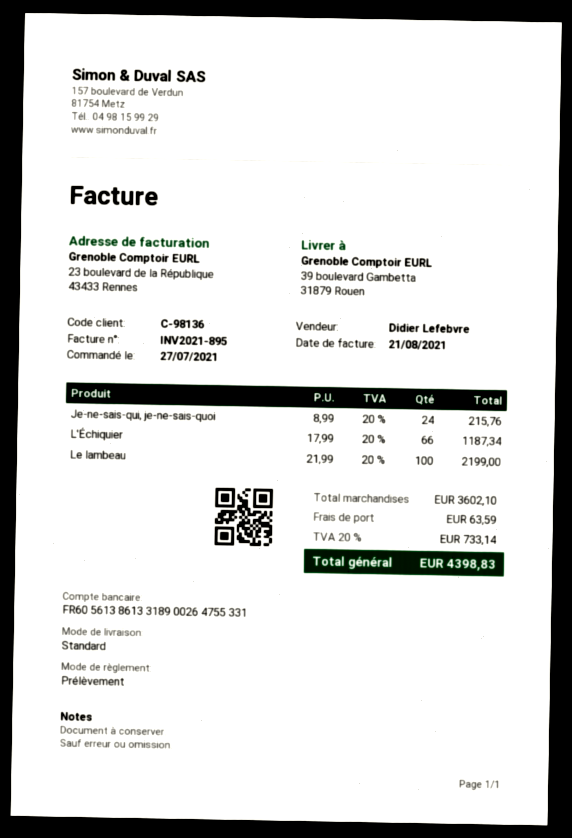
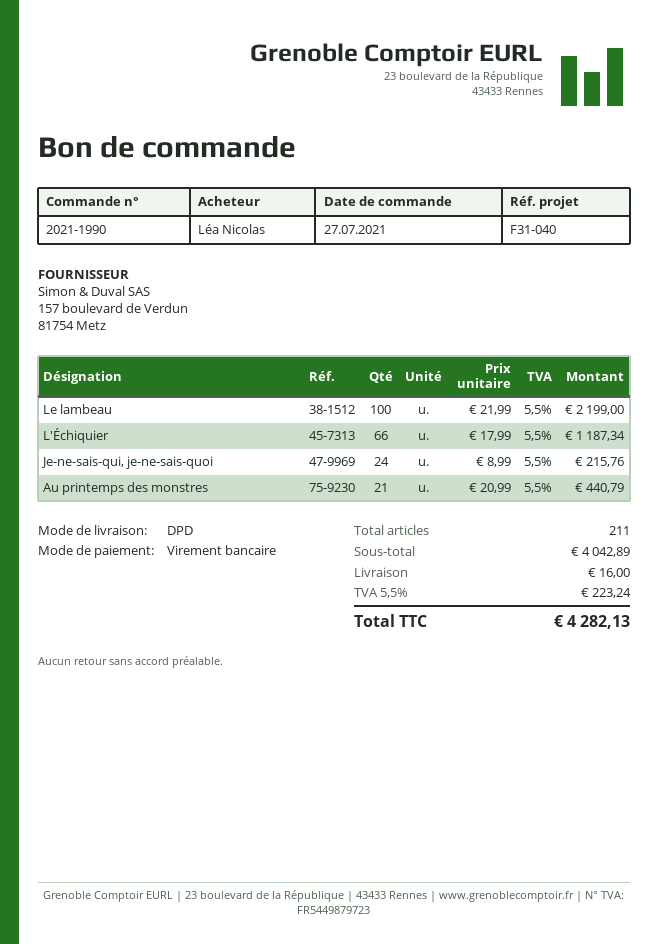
payment method: direct debit -> bank transfer
shipping method: standard -> DPD
Au printemps des monstres: none -> 21 x 20.99 = 440.79
subtotal: 3602.10 -> 4042.89
shipping: 63.59 -> 16.00
tax: 20% = 733.14 -> 5.5% = 223.24
total: 4398.83 -> 4282.13

